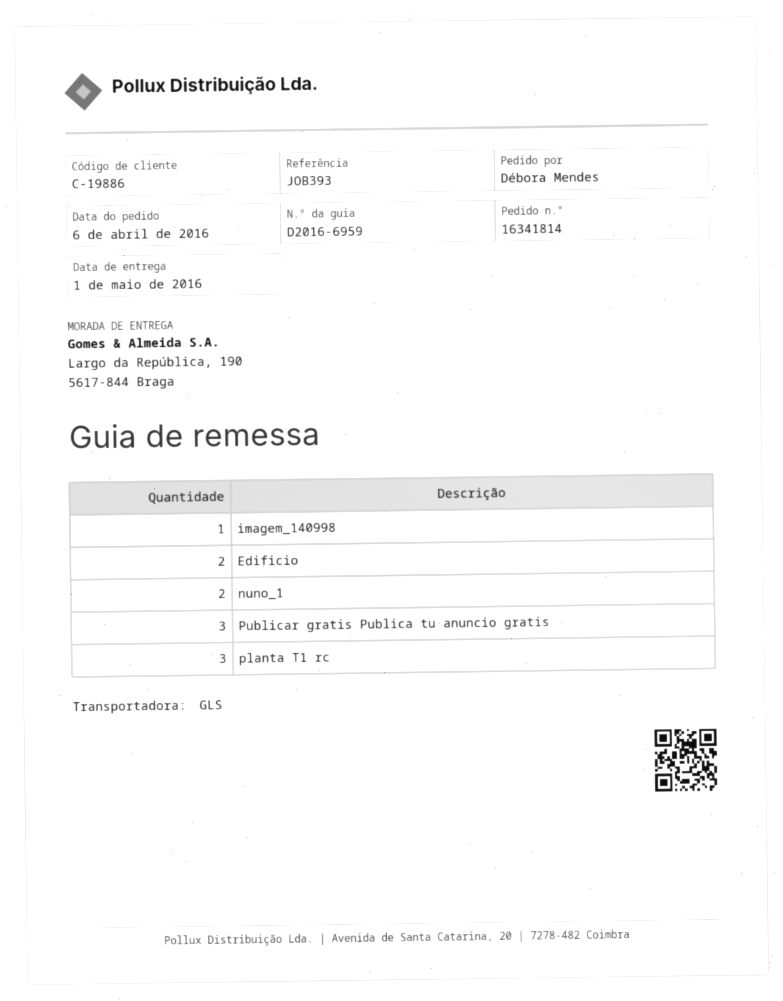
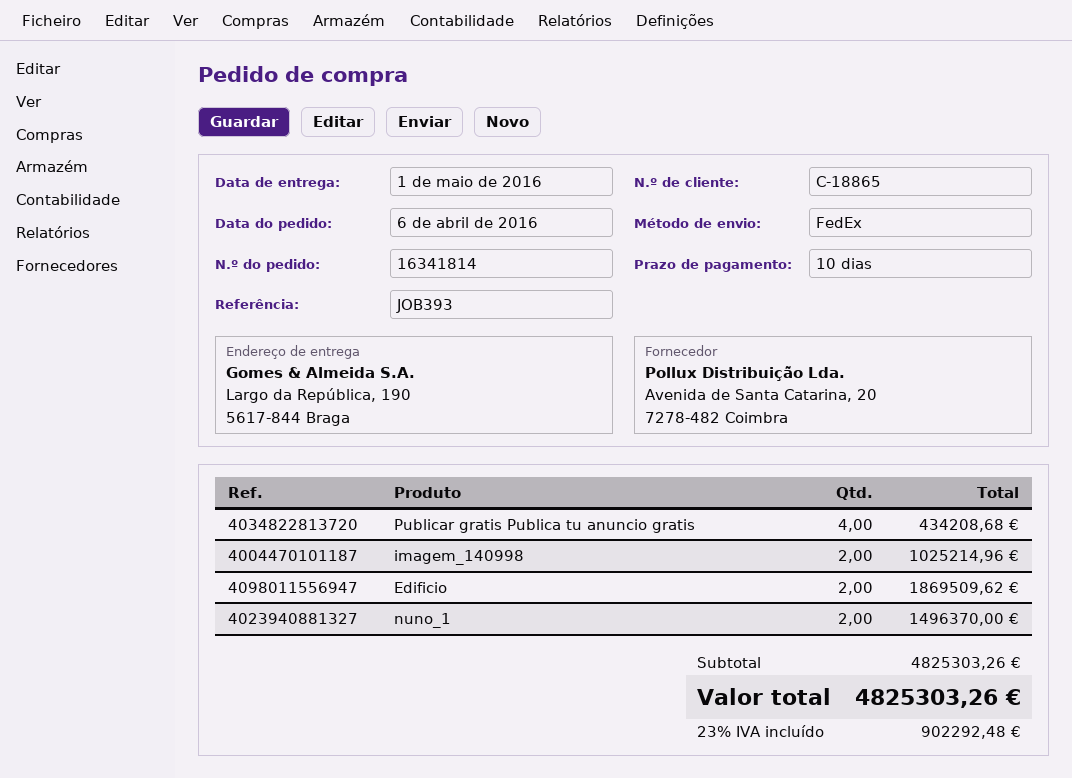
customer number: C-19886 -> C-18865
shipping method: GLS -> FedEx
imagem_140998: 1 -> 2
Publicar gratis Publica tu anuncio gratis: 3 -> 4
planta T1 rc: 3 -> none

